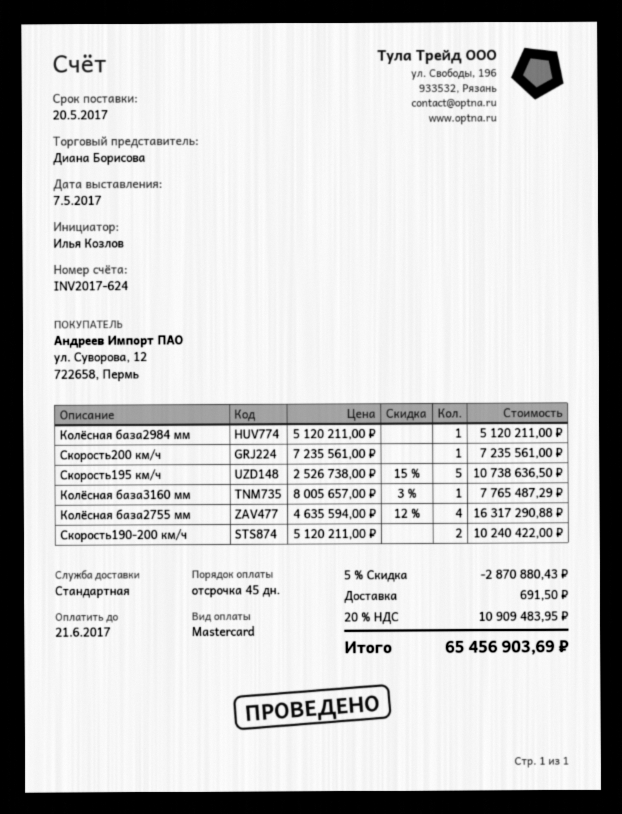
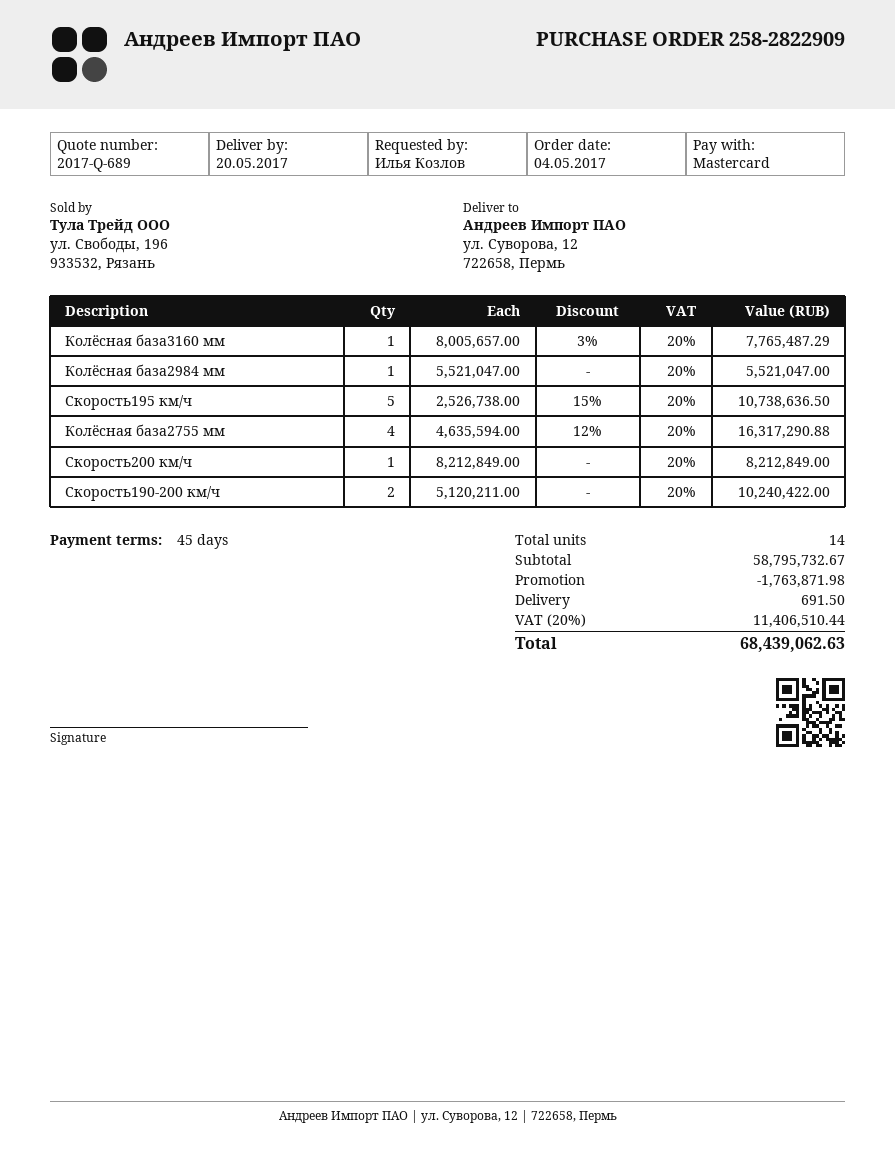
Колёсная база2984 мм: 1 x 5120211.00 = 5120211.00 -> 1 x 5521047.00 = 5521047.00
Скорость200 км/ч: 1 x 7235561.00 = 7235561.00 -> 1 x 8212849.00 = 8212849.00
discount: 2870880.43 -> 1763871.98
tax: 20% = 10909483.95 -> 20% = 11406510.44
total: 65456903.69 -> 68439062.63

